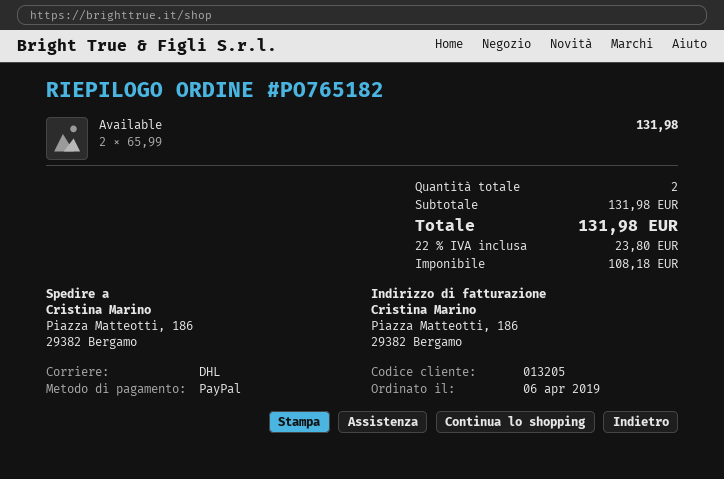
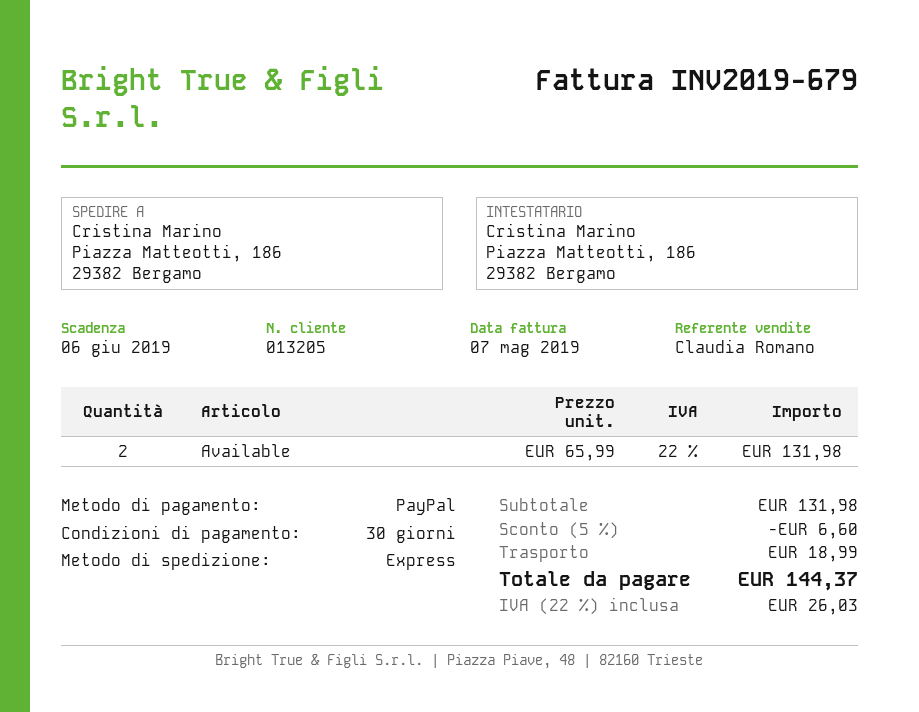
shipping method: DHL -> express
discount: none -> 5% = 6.60
shipping: none -> 18.99
tax: 22% = 23.80 -> 22% = 26.03
total: 131.98 -> 144.37

